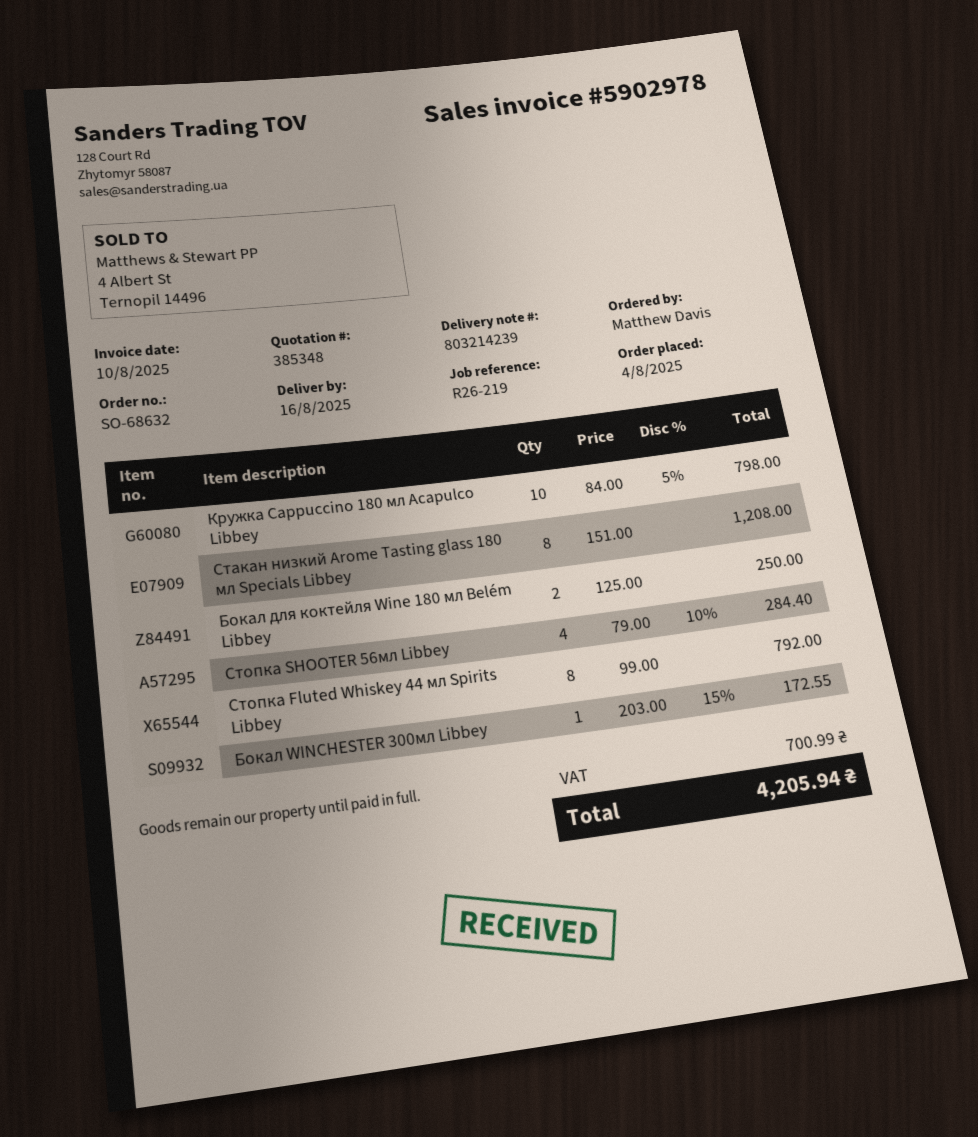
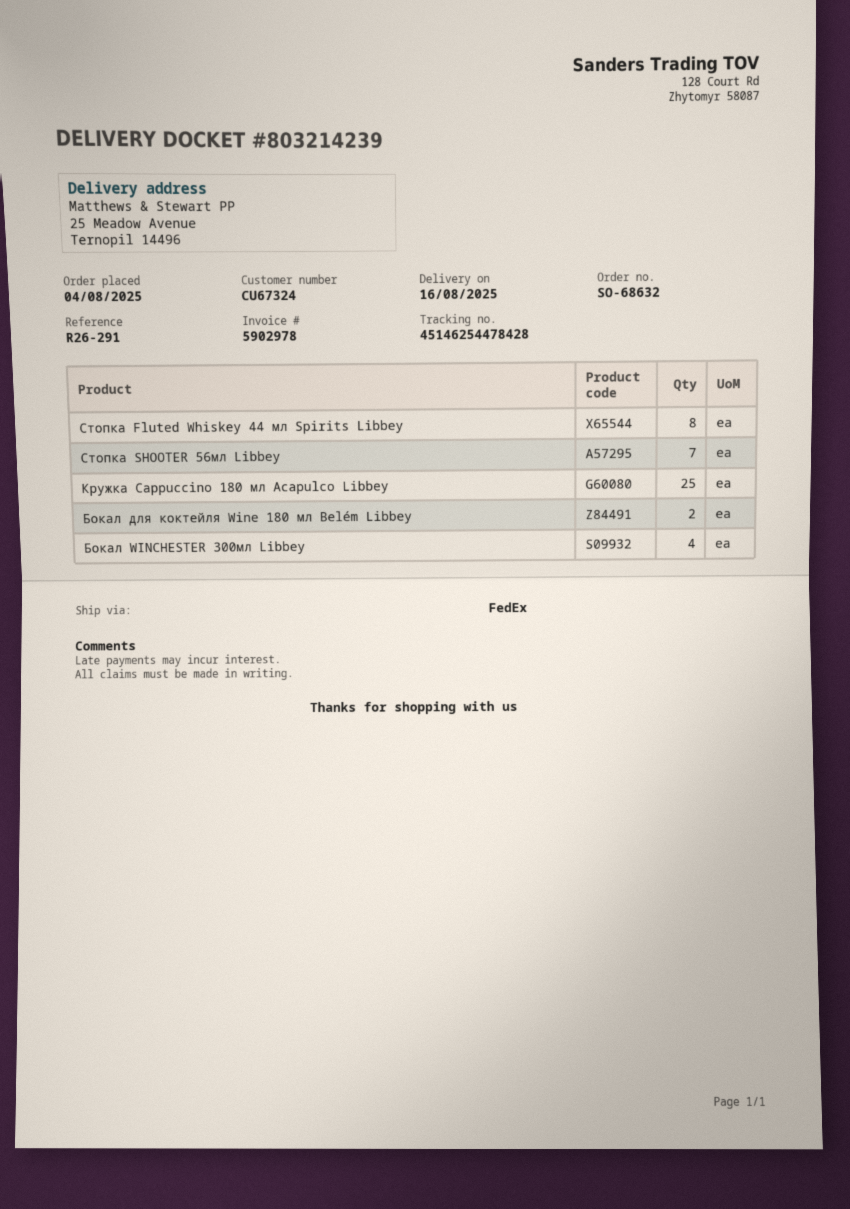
reference: R26-219 -> R26-291
Кружка Cappuccino 180 мл Acapulco Libbey: 10 -> 25
Стакан низкий Arome Tasting glass 180 мл Specials Libbey: 8 -> none
Стопка SHOOTER 56мл Libbey: 4 -> 7
Бокал WINCHESTER 300мл Libbey: 1 -> 4

